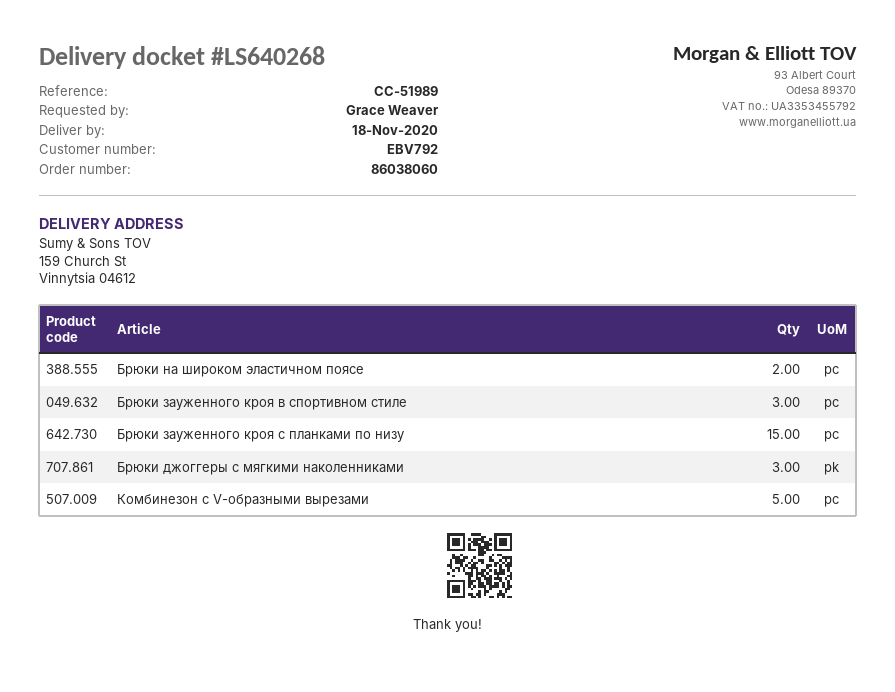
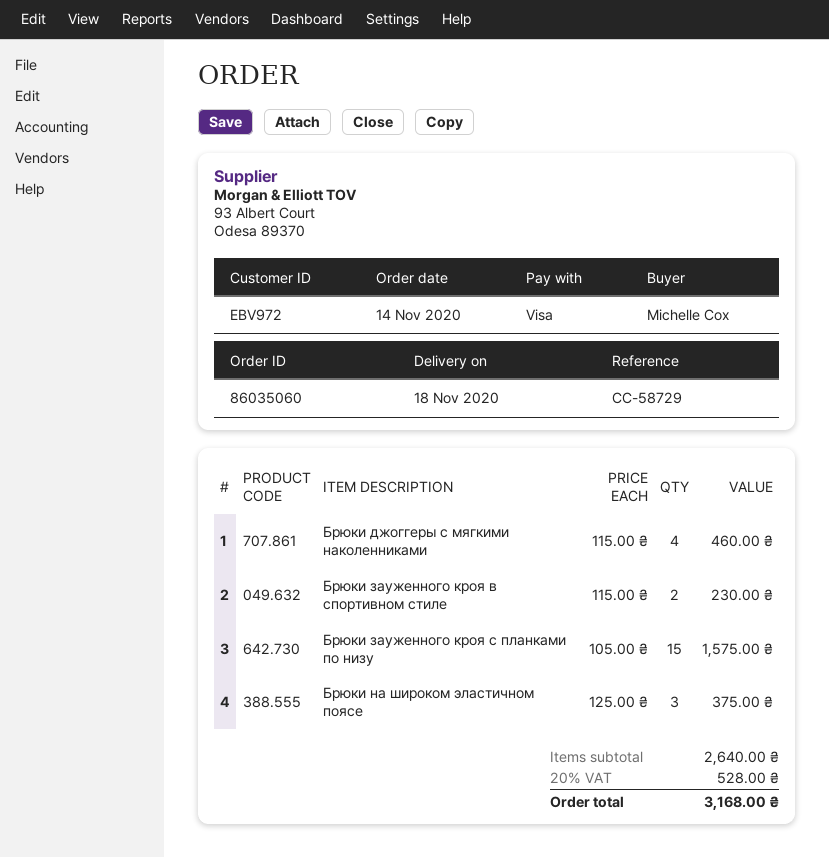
order number: 86038060 -> 86035060
customer number: EBV792 -> EBV972
reference: CC-51989 -> CC-58729
ordered by: Grace Weaver -> Michelle Cox
Брюки на широком эластичном поясе: 2 -> 3
Брюки зауженного кроя в спортивном стиле: 3 -> 2
Брюки джоггеры с мягкими наколенниками: 3 -> 4
Комбинезон с V-образными вырезами: 5 -> none

